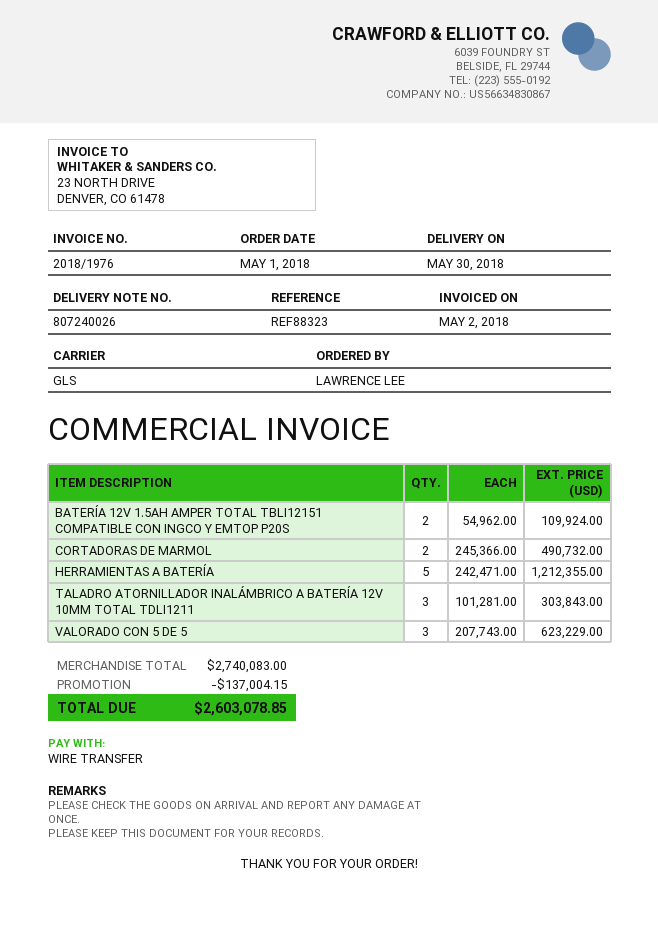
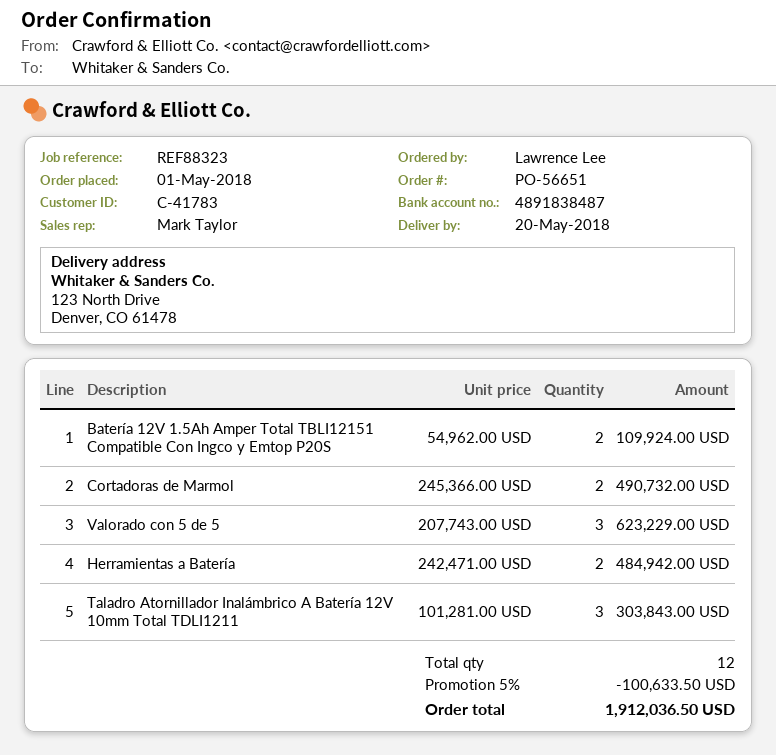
delivery date: 2018-05-30 -> 2018-05-20
HERRAMIENTAS A BATERÍA: 5 x 242471.00 = 1212355.00 -> 2 x 242471.00 = 484942.00
discount: 137004.15 -> 100633.50
total: 2603078.85 -> 1912036.50

